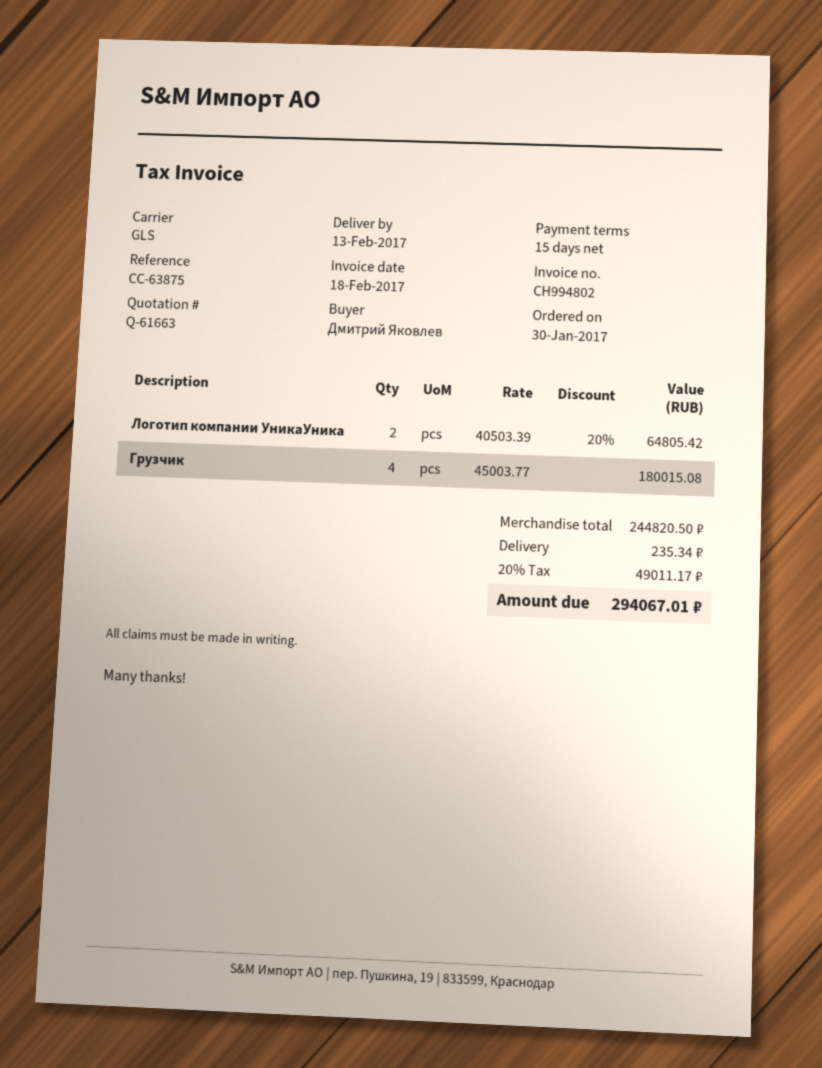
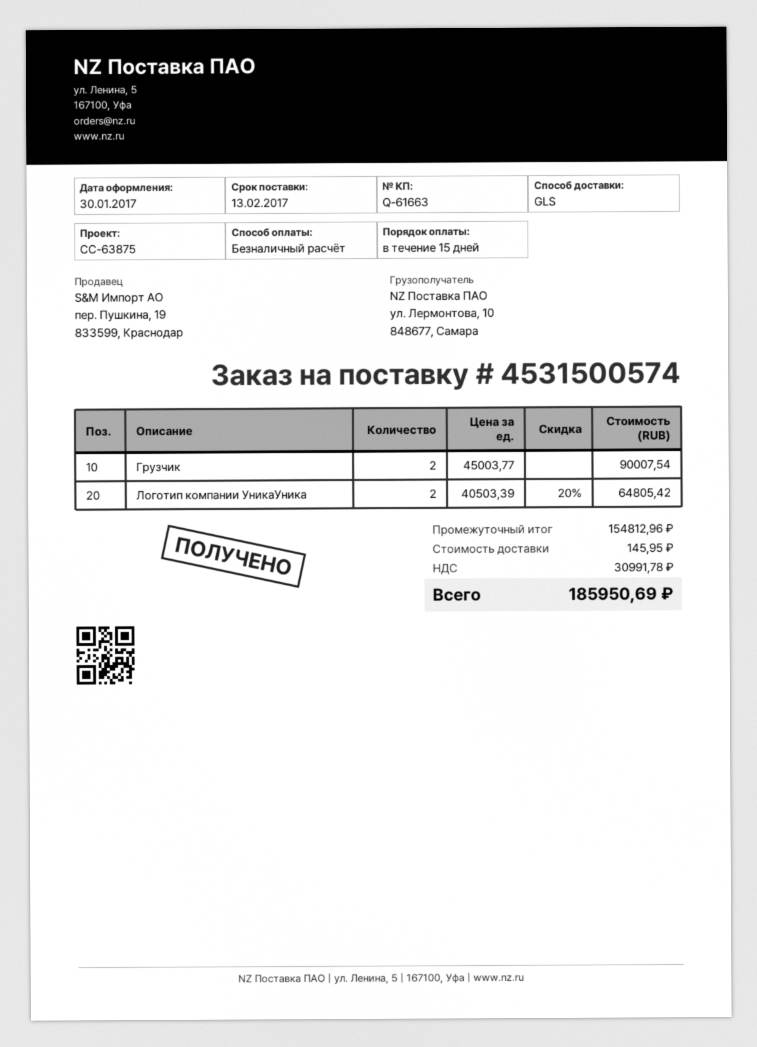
Грузчик: 4 x 45003.77 = 180015.08 -> 2 x 45003.77 = 90007.54
subtotal: 244820.50 -> 154812.96
shipping: 235.34 -> 145.95
tax: 49011.17 -> 30991.78
total: 294067.01 -> 185950.69

